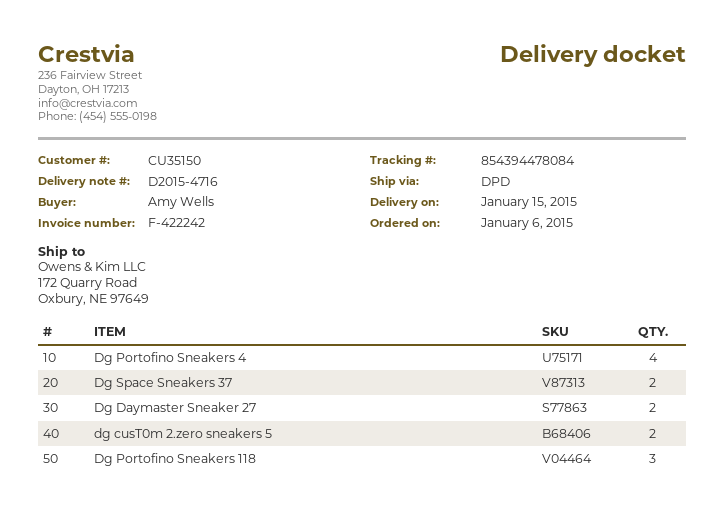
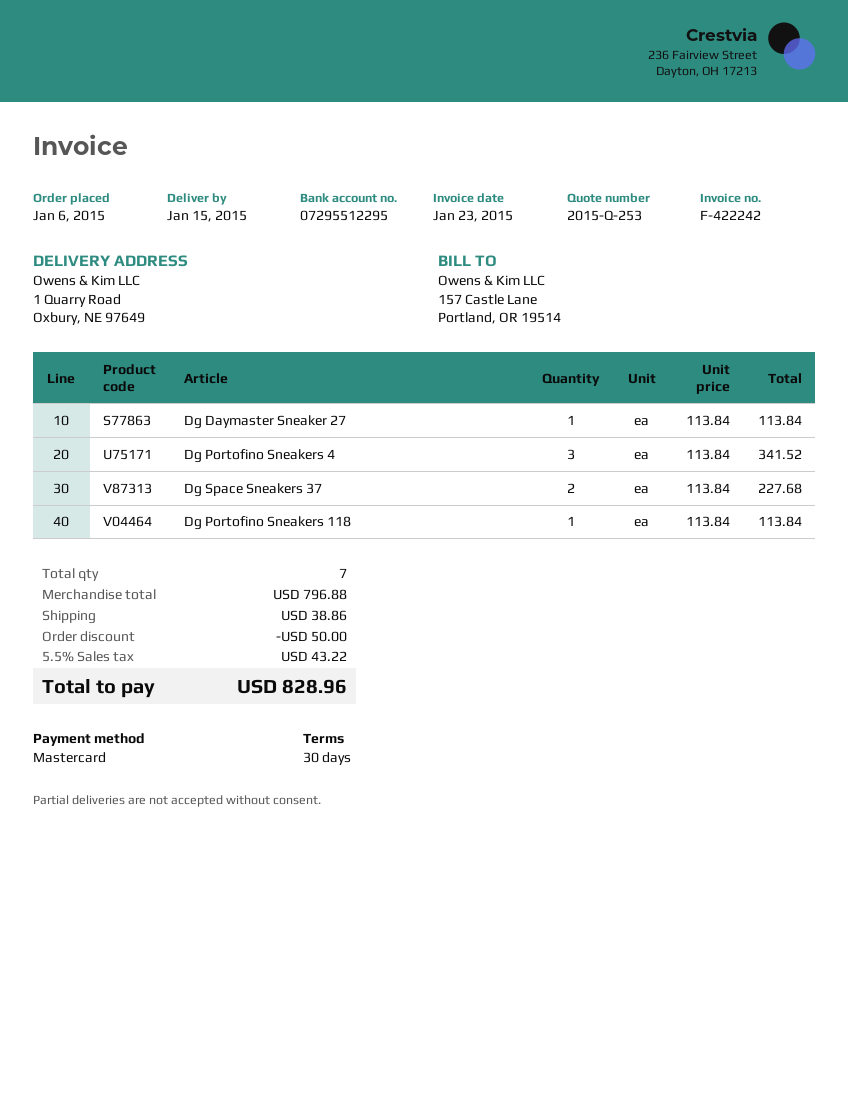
ship to: 172 Quarry Road, Oxbury, NE 97649 -> 1 Quarry Road, Oxbury, NE 97649
Dg Portofino Sneakers 4: 4 -> 3
Dg Daymaster Sneaker 27: 2 -> 1
dg cusT0m 2.zero sneakers 5: 2 -> none
Dg Portofino Sneakers 118: 3 -> 1

